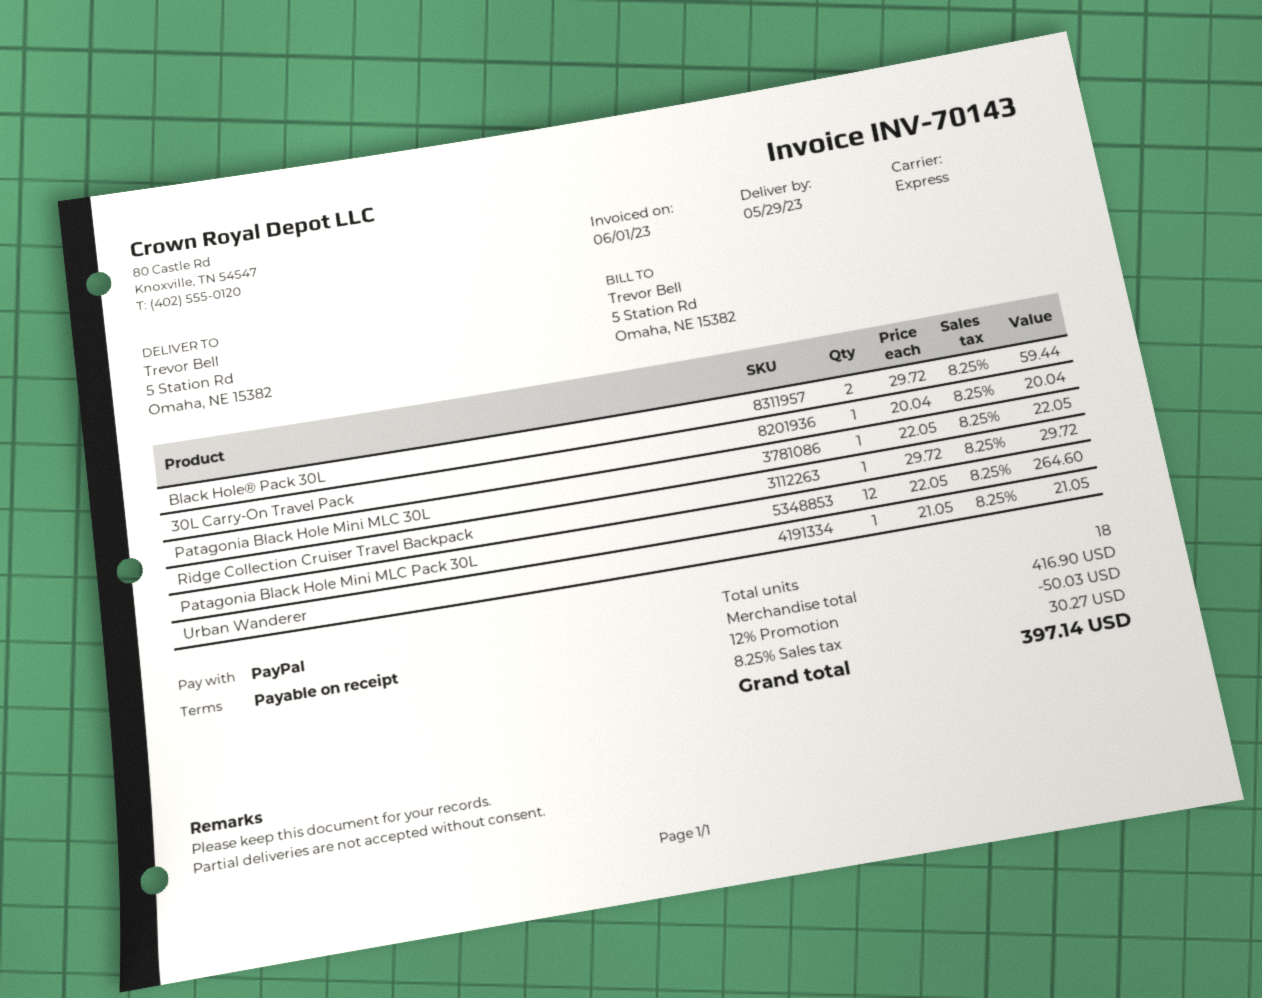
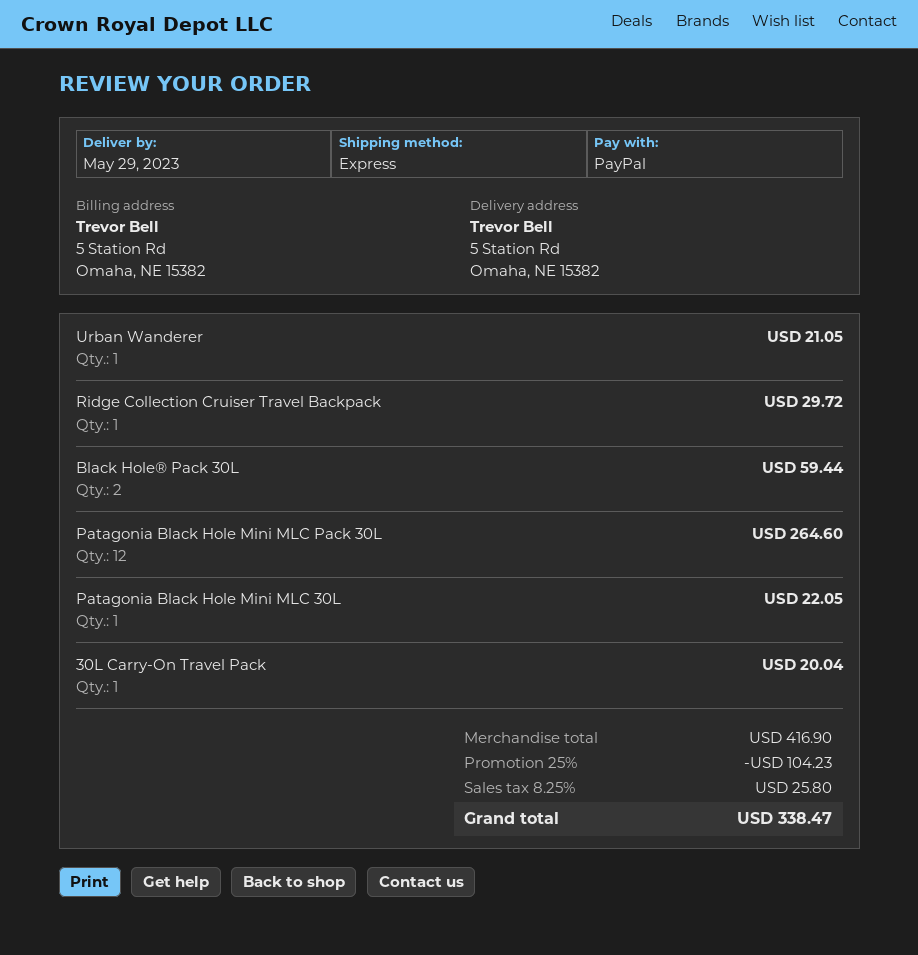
discount: 12% = 50.03 -> 25% = 104.23
tax: 8.25% = 30.27 -> 8.25% = 25.80
total: 397.14 -> 338.47

